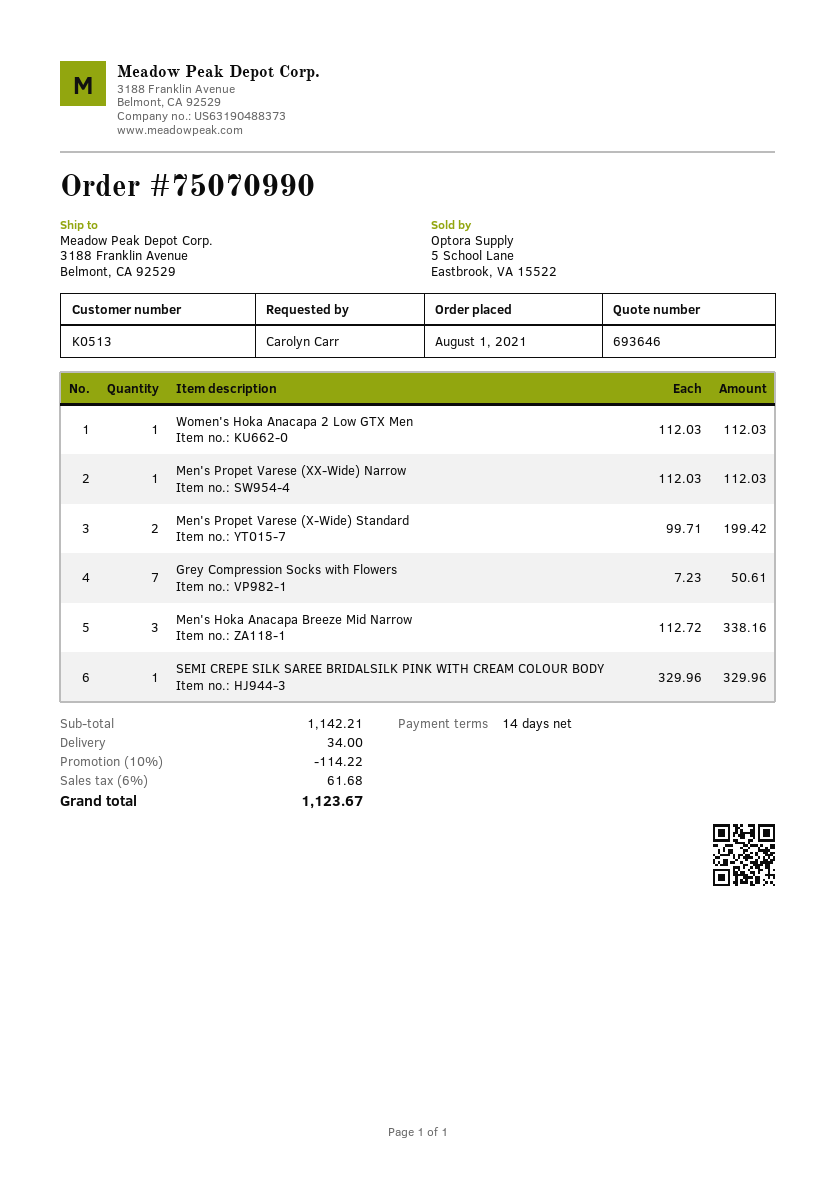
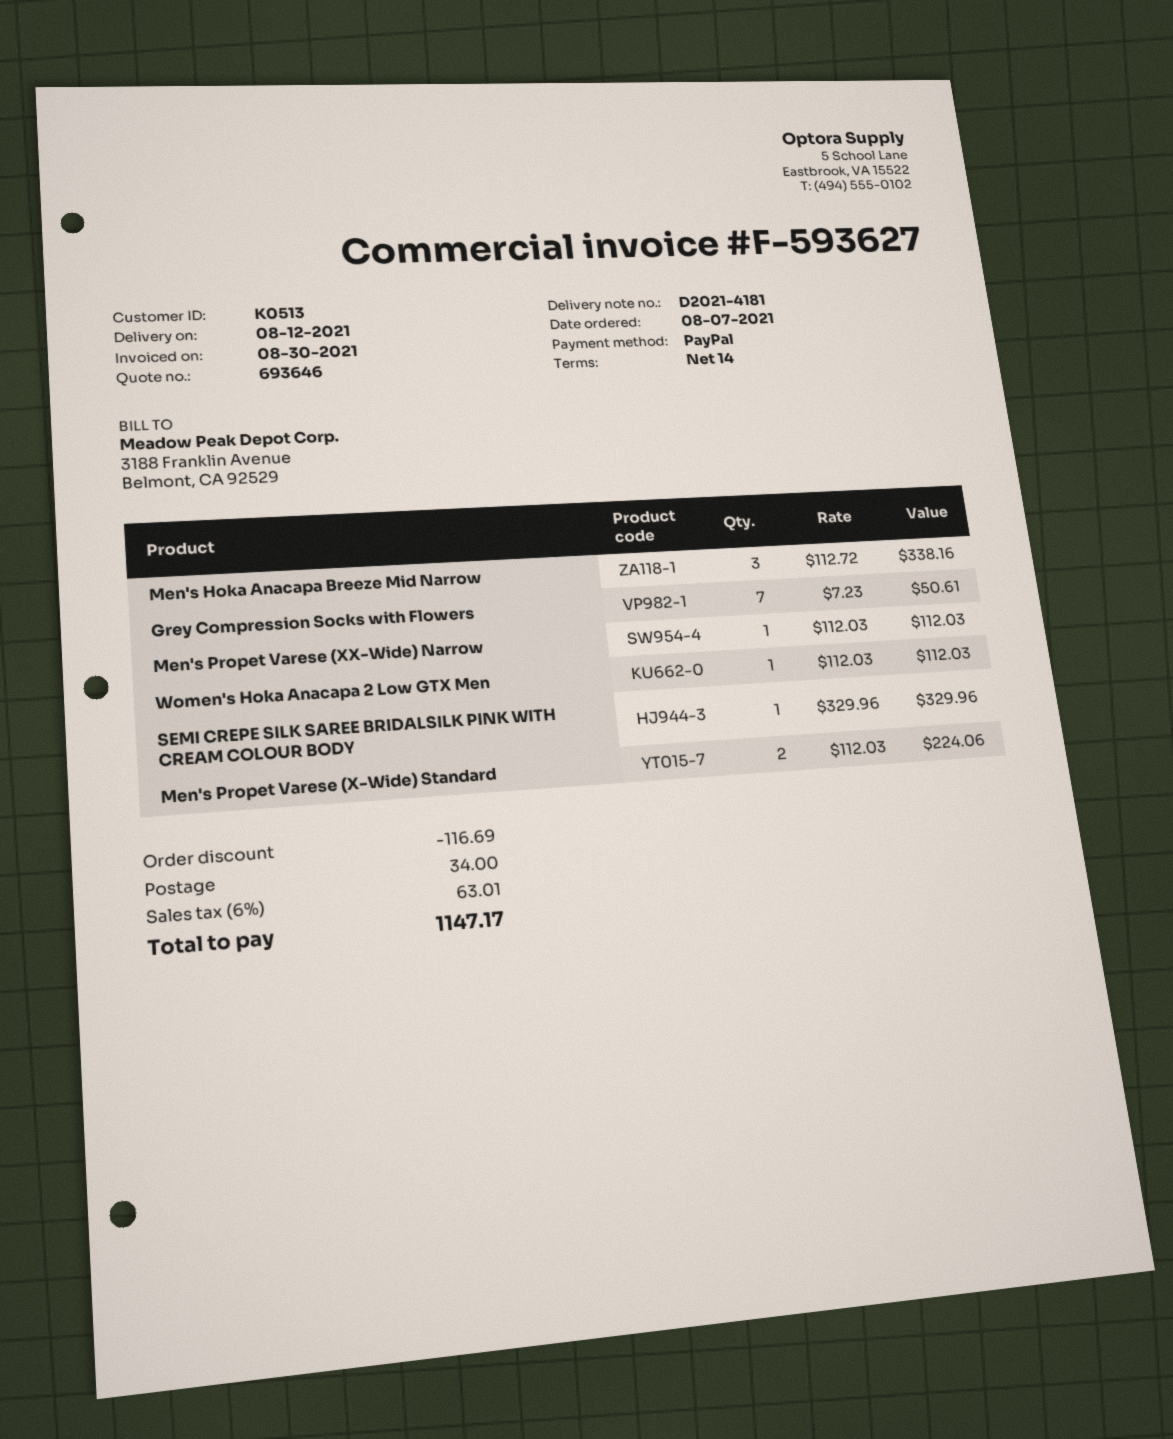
order date: 2021-08-01 -> 2021-08-07
Men's Propet Varese (X-Wide) Standard: 2 x 99.71 = 199.42 -> 2 x 112.03 = 224.06
discount: 114.22 -> 116.69
tax: 6% = 61.68 -> 6% = 63.01
total: 1123.67 -> 1147.17

